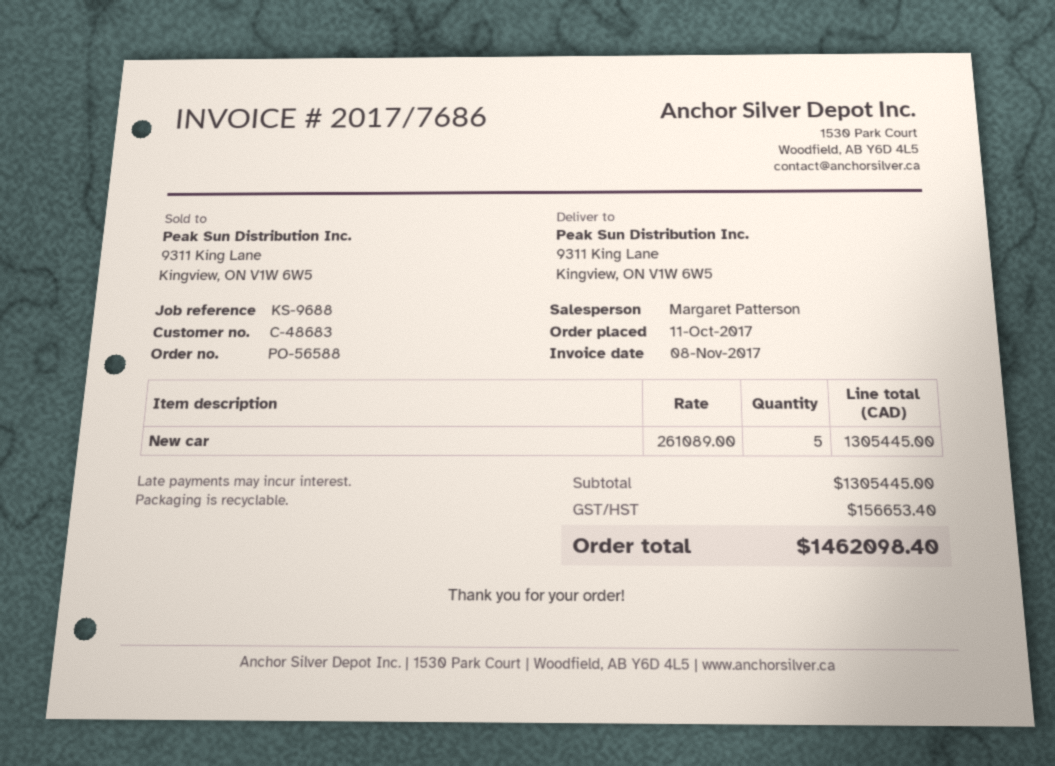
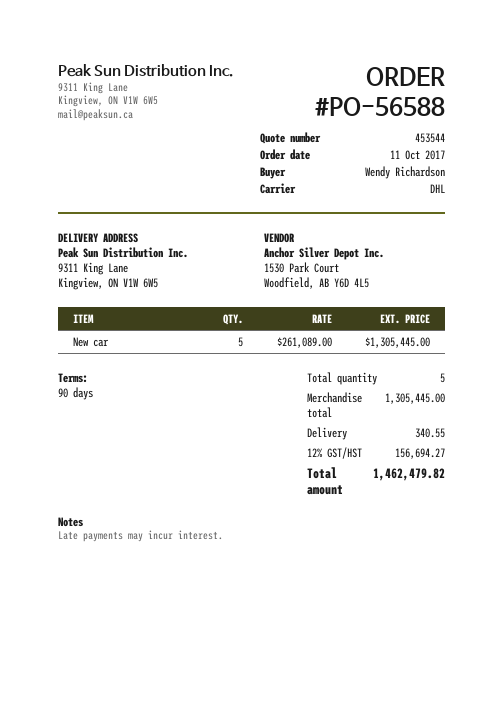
shipping: none -> 340.55
tax: 156653.40 -> 156694.27
total: 1462098.40 -> 1462479.82

